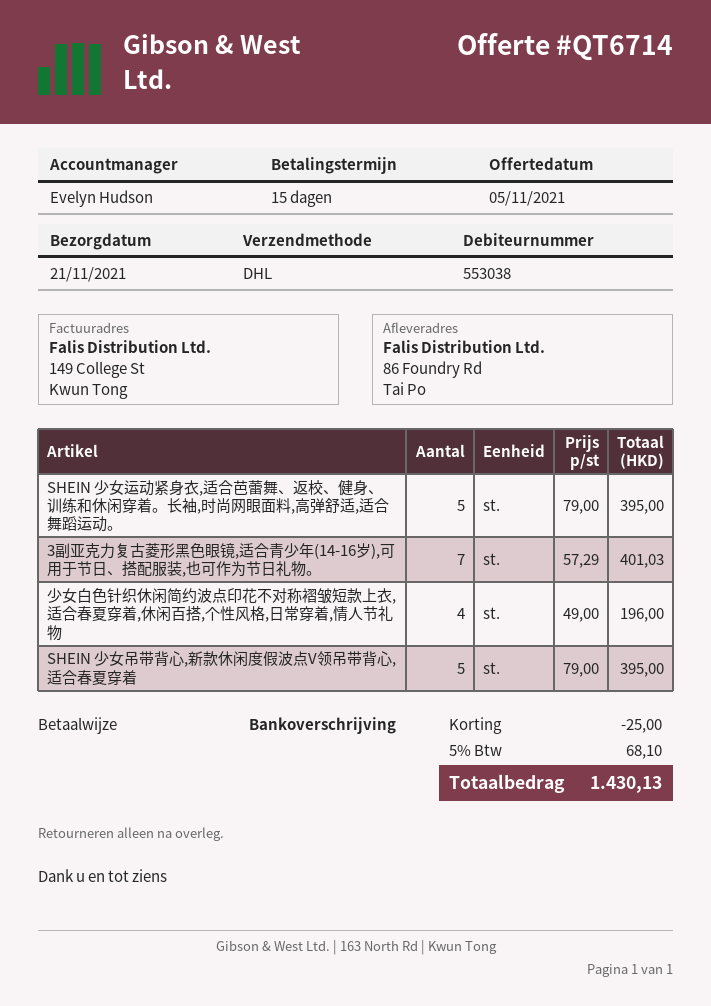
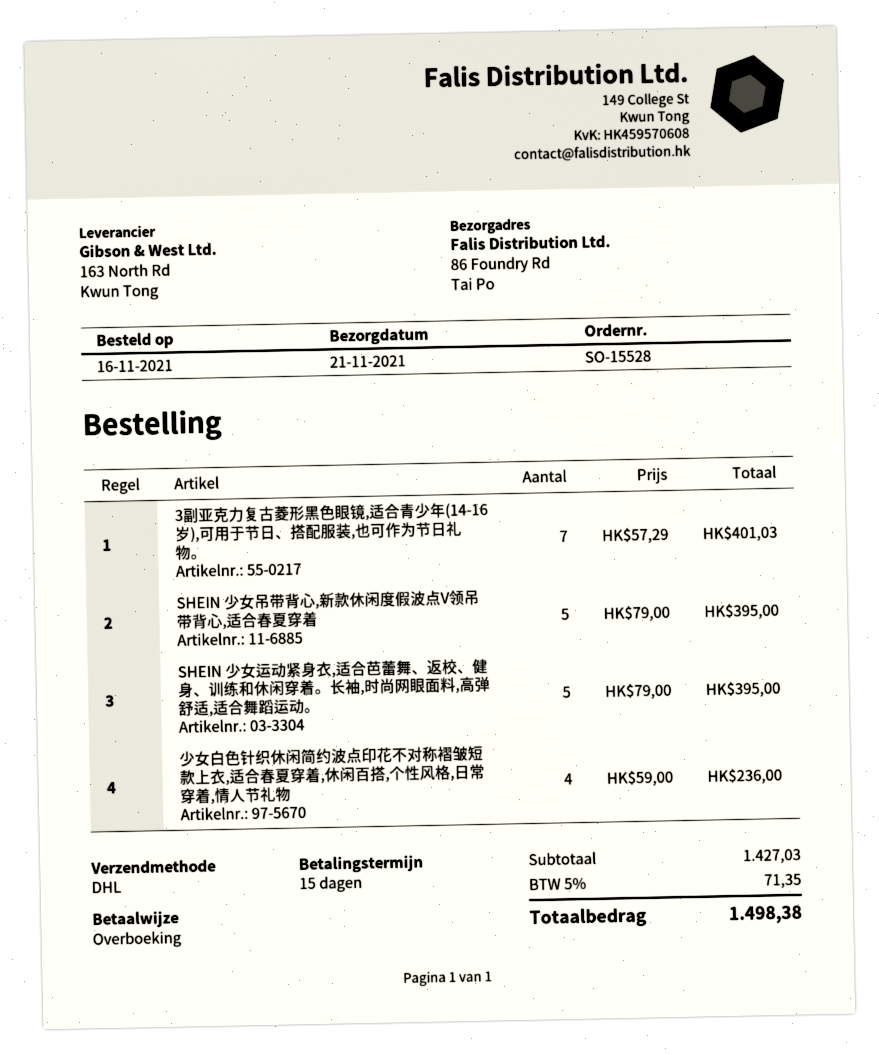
少女白色针织休闲简约波点印花不对称褶皱短款上衣,适合春夏穿着,休闲百搭,个性风格,日常穿着,情人节礼物: 4 x 49.00 = 196.00 -> 4 x 59.00 = 236.00
discount: 25.00 -> none
tax: 5% = 68.10 -> 5% = 71.35
total: 1430.13 -> 1498.38

